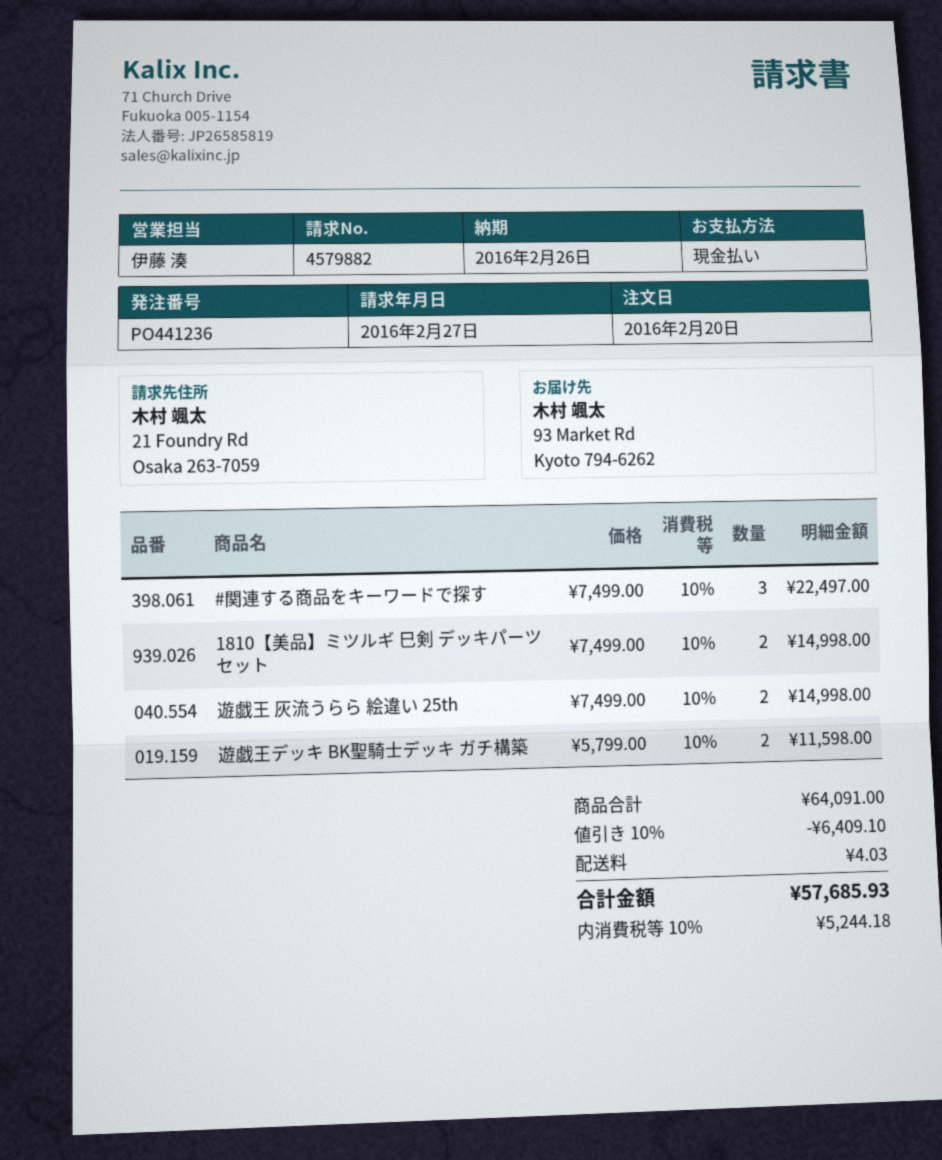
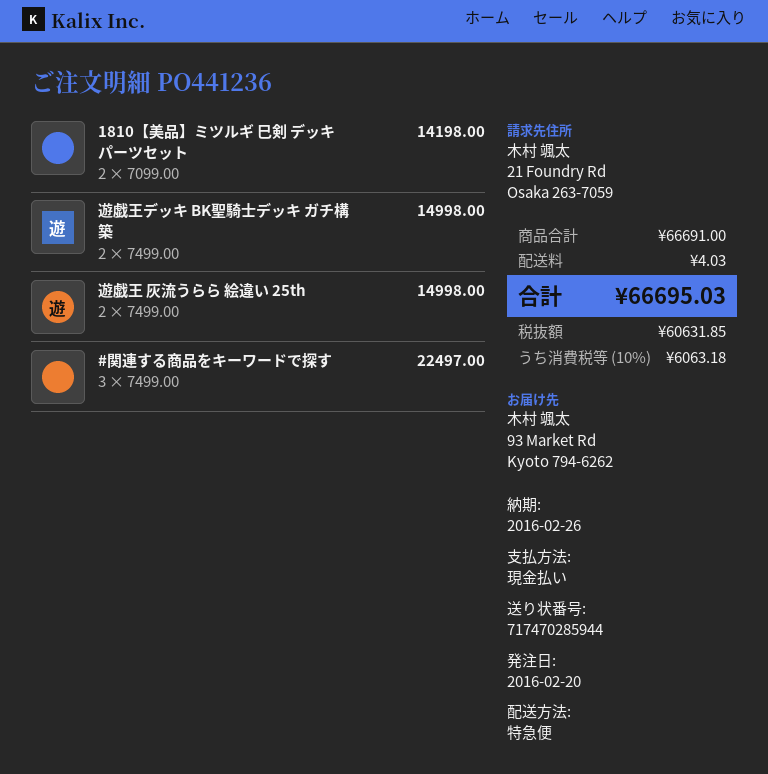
1810【美品】ミツルギ 巳剣 デッキパーツセット: 2 x 7499.00 = 14998.00 -> 2 x 7099.00 = 14198.00
遊戯王デッキ BK聖騎士デッキ ガチ構築: 2 x 5799.00 = 11598.00 -> 2 x 7499.00 = 14998.00
subtotal: 64091.00 -> 66691.00
discount: 10% = 6409.10 -> none
tax: 10% = 5244.18 -> 10% = 6063.18
total: 57685.93 -> 66695.03

